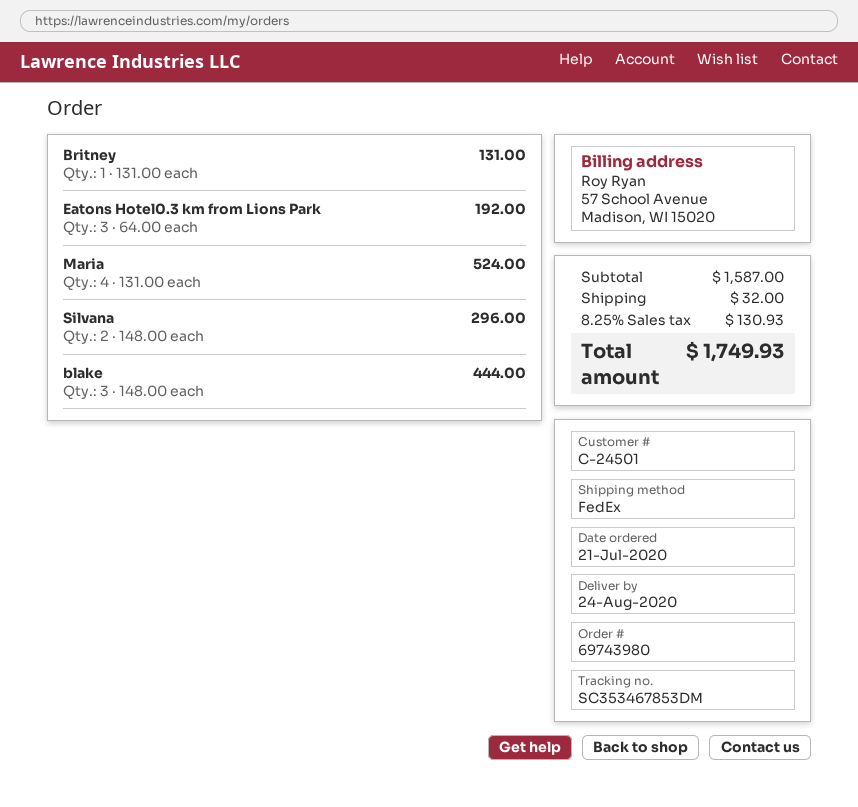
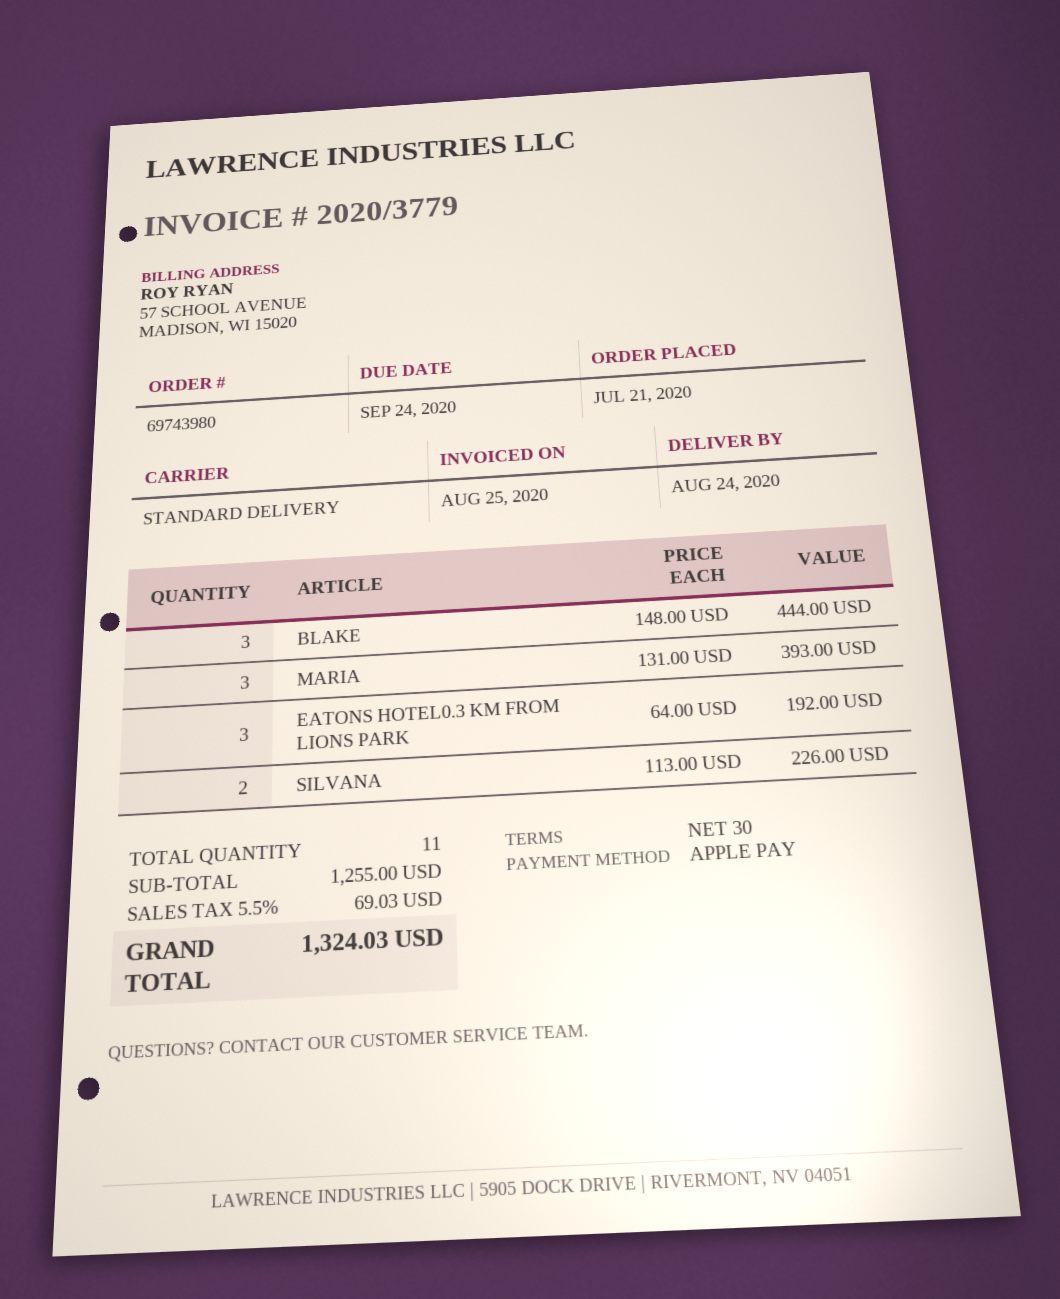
shipping method: FedEx -> standard
Britney: 1 x 131.00 = 131.00 -> none
Maria: 4 x 131.00 = 524.00 -> 3 x 131.00 = 393.00
Silvana: 2 x 148.00 = 296.00 -> 2 x 113.00 = 226.00
subtotal: 1587.00 -> 1255.00
shipping: 32.00 -> none
tax: 8.25% = 130.93 -> 5.5% = 69.03
total: 1749.93 -> 1324.03

